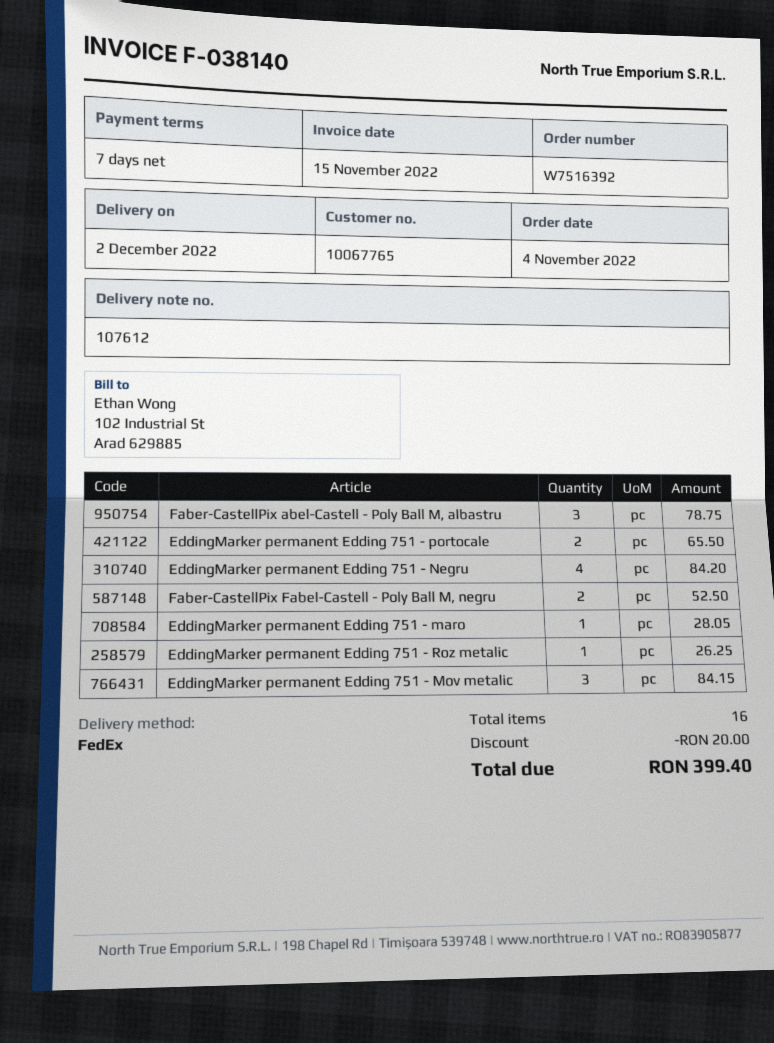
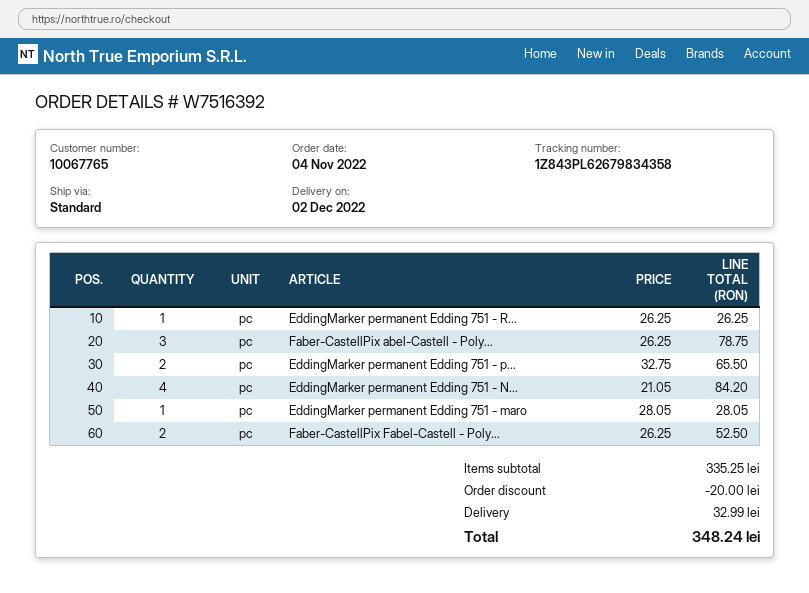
shipping method: FedEx -> standard
EddingMarker permanent Edding 751 - Mov metalic: 3 for 84.15 -> none
shipping: none -> 32.99
total: 399.40 -> 348.24

